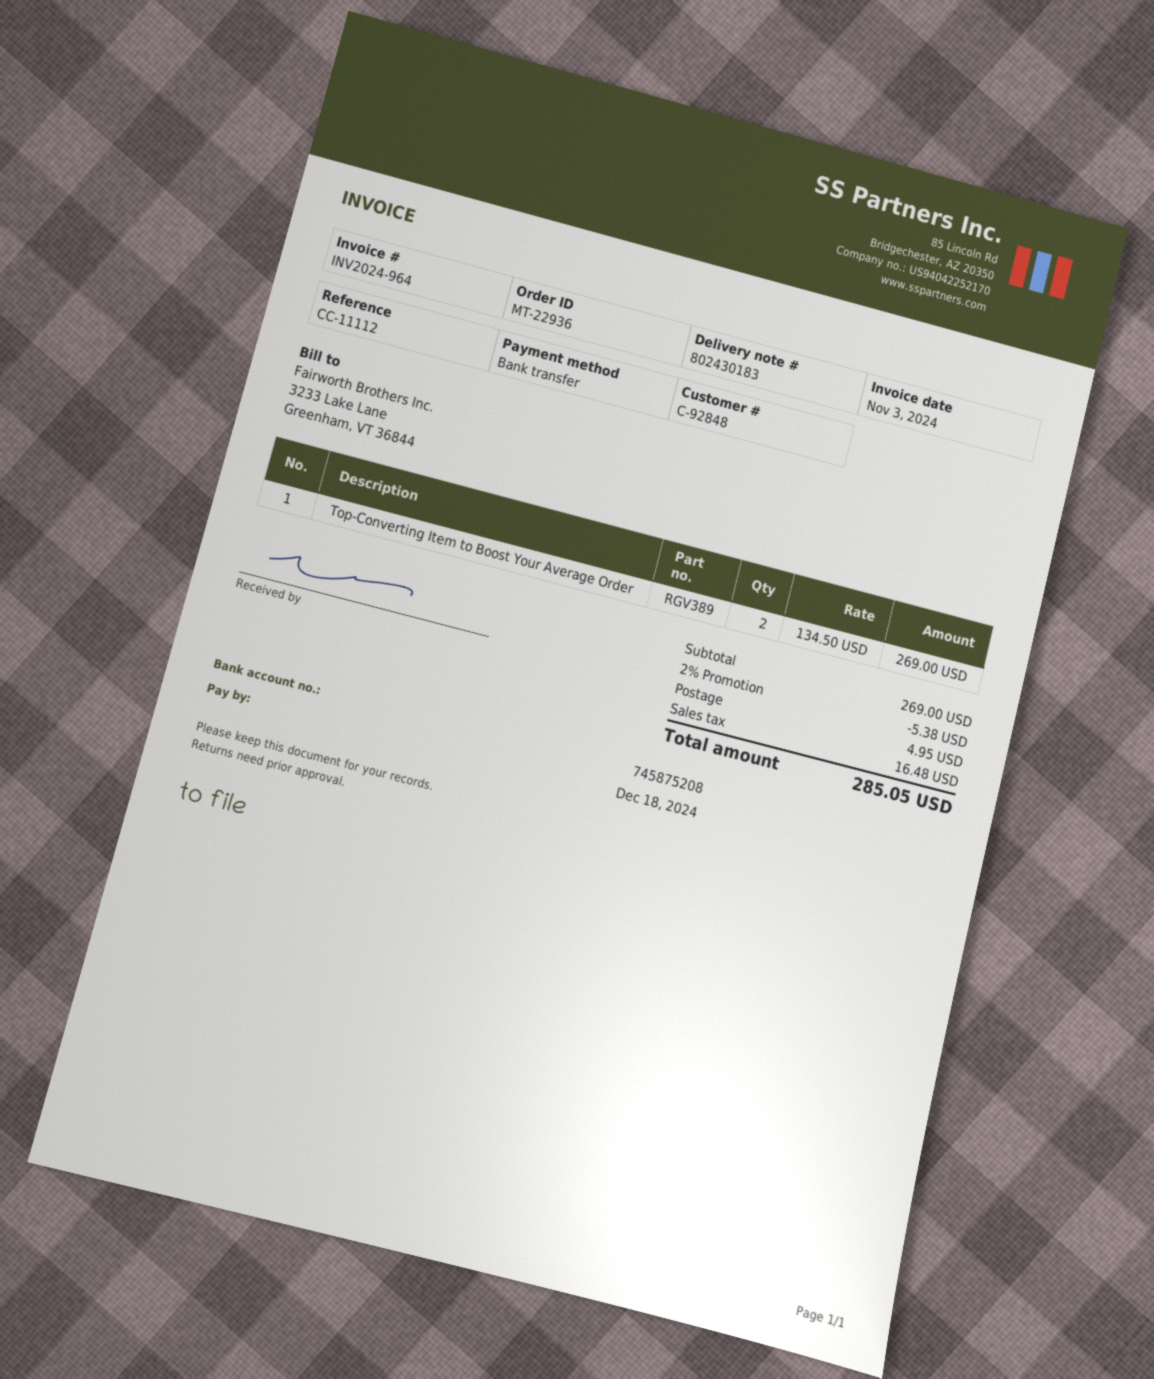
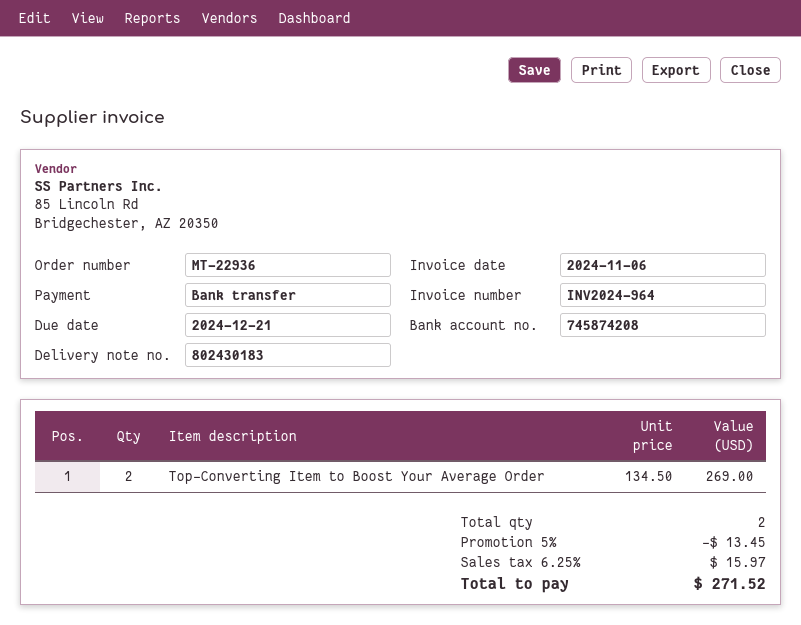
invoice date: 2024-11-03 -> 2024-11-06
due date: 2024-12-18 -> 2024-12-21
bank account: 745875208 -> 745874208
discount: 2% = 5.38 -> 5% = 13.45
shipping: 4.95 -> none
tax: 16.48 -> 15.97
total: 285.05 -> 271.52

